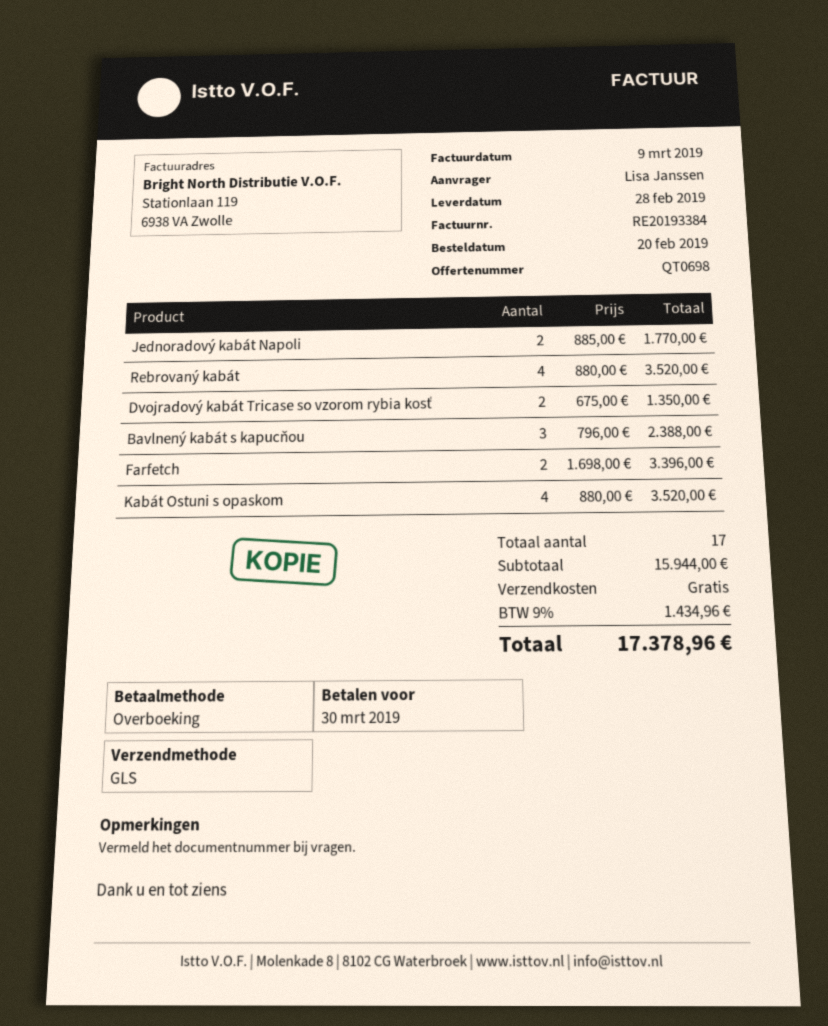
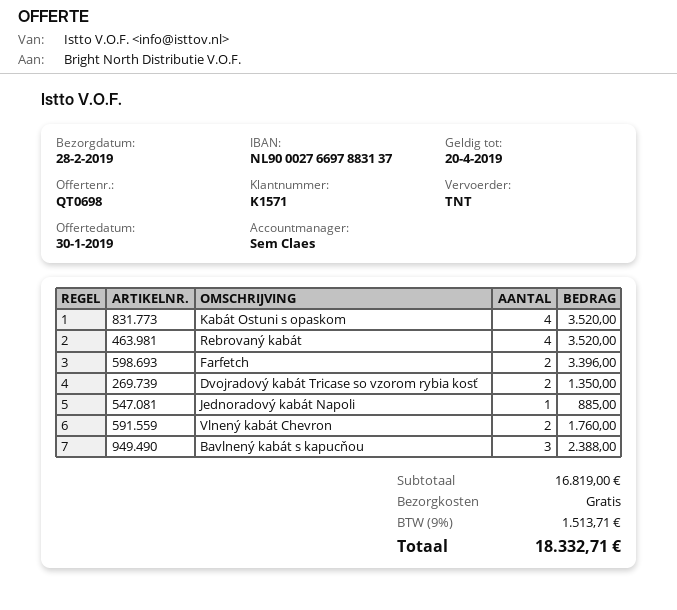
shipping method: GLS -> TNT
Jednoradový kabát Napoli: 2 for 1770.00 -> 1 for 885.00
Vlnený kabát Chevron: none -> 2 for 1760.00
subtotal: 15944.00 -> 16819.00
tax: 9% = 1434.96 -> 9% = 1513.71
total: 17378.96 -> 18332.71

